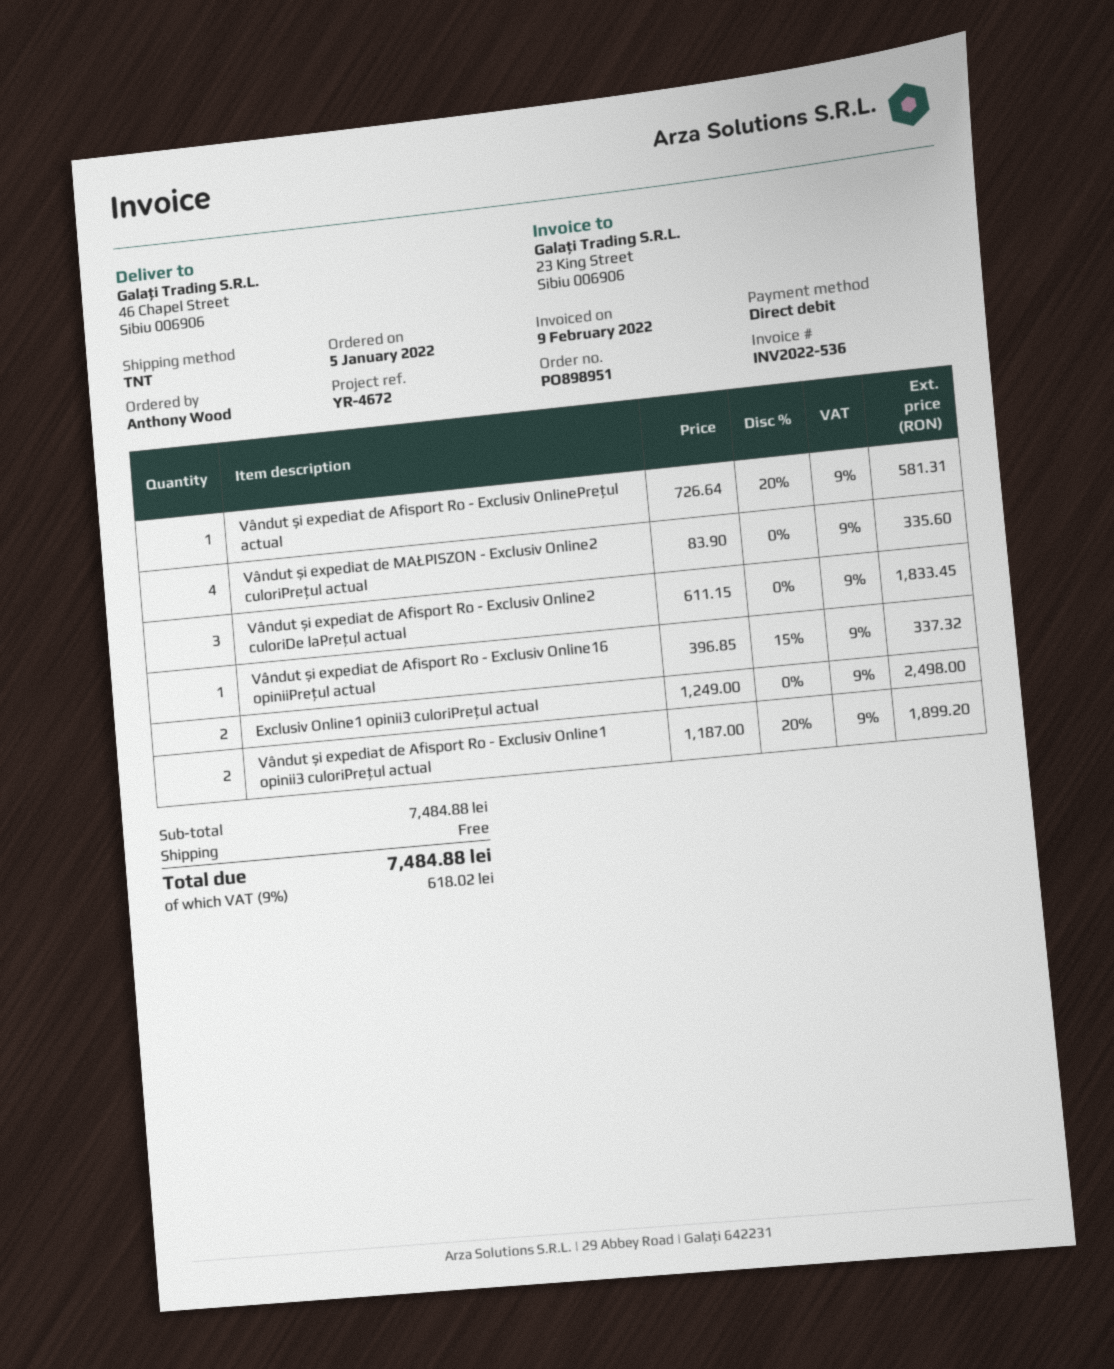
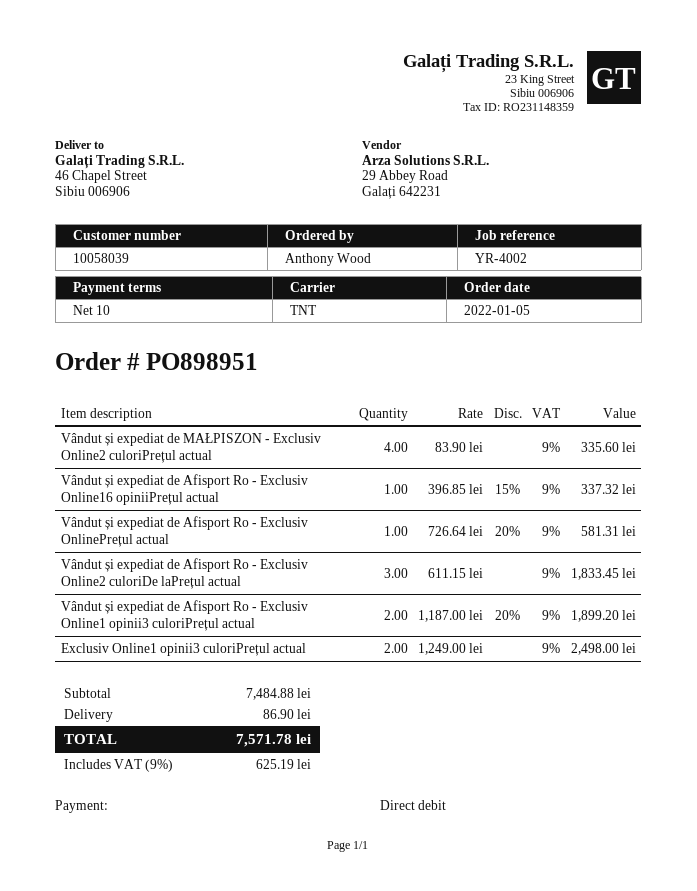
reference: YR-4672 -> YR-4002
shipping: 0.00 -> 86.90
tax: 9% = 618.02 -> 9% = 625.19
total: 7484.88 -> 7571.78

